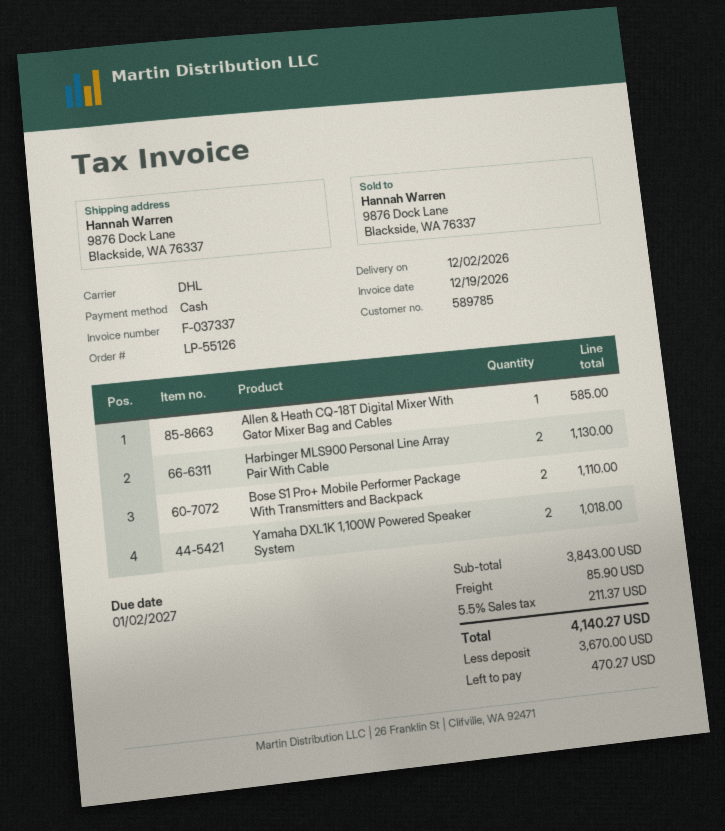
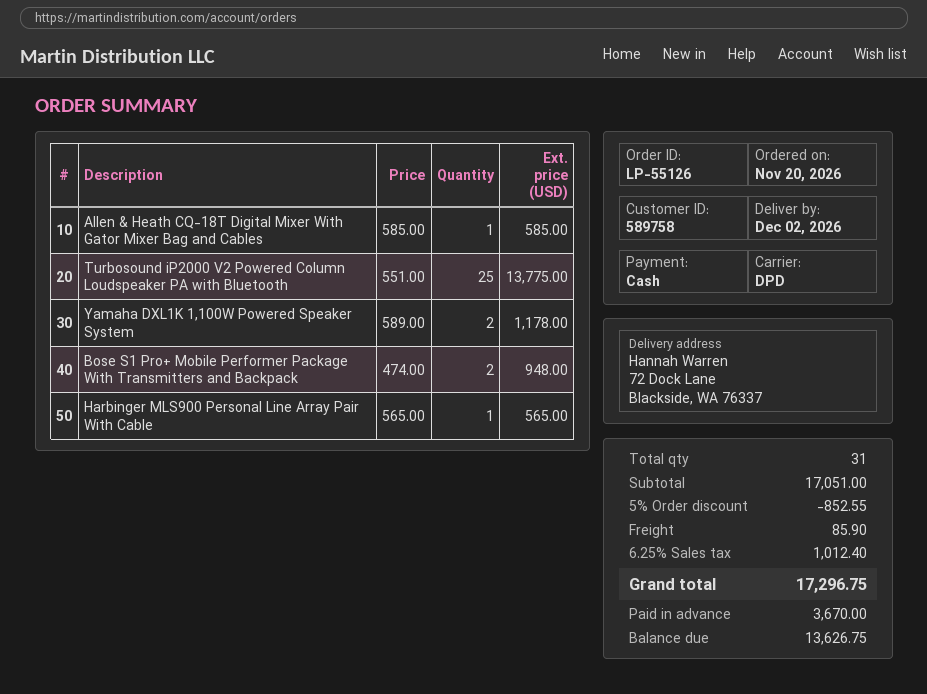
customer number: 589785 -> 589758
shipping method: DHL -> DPD
ship to: 9876 Dock Lane, Blackside, WA 76337 -> 72 Dock Lane, Blackside, WA 76337
Harbinger MLS900 Personal Line Array Pair With Cable: 2 for 1130.00 -> 1 for 565.00
Bose S1 Pro+ Mobile Performer Package With Transmitters and Backpack: 2 for 1110.00 -> 2 for 948.00
Yamaha DXL1K 1,100W Powered Speaker System: 2 for 1018.00 -> 2 for 1178.00
Turbosound iP2000 V2 Powered Column Loudspeaker PA with Bluetooth: none -> 25 for 13775.00
subtotal: 3843.00 -> 17051.00
discount: none -> 5% = 852.55
tax: 5.5% = 211.37 -> 6.25% = 1012.40
total: 4140.27 -> 17296.75
balance: 470.27 -> 13626.75

